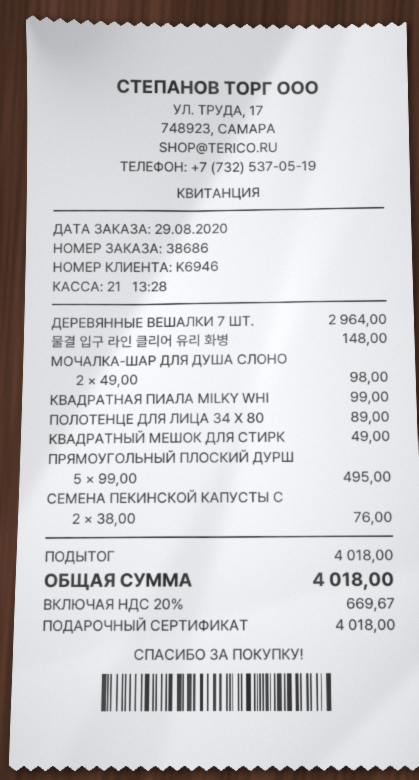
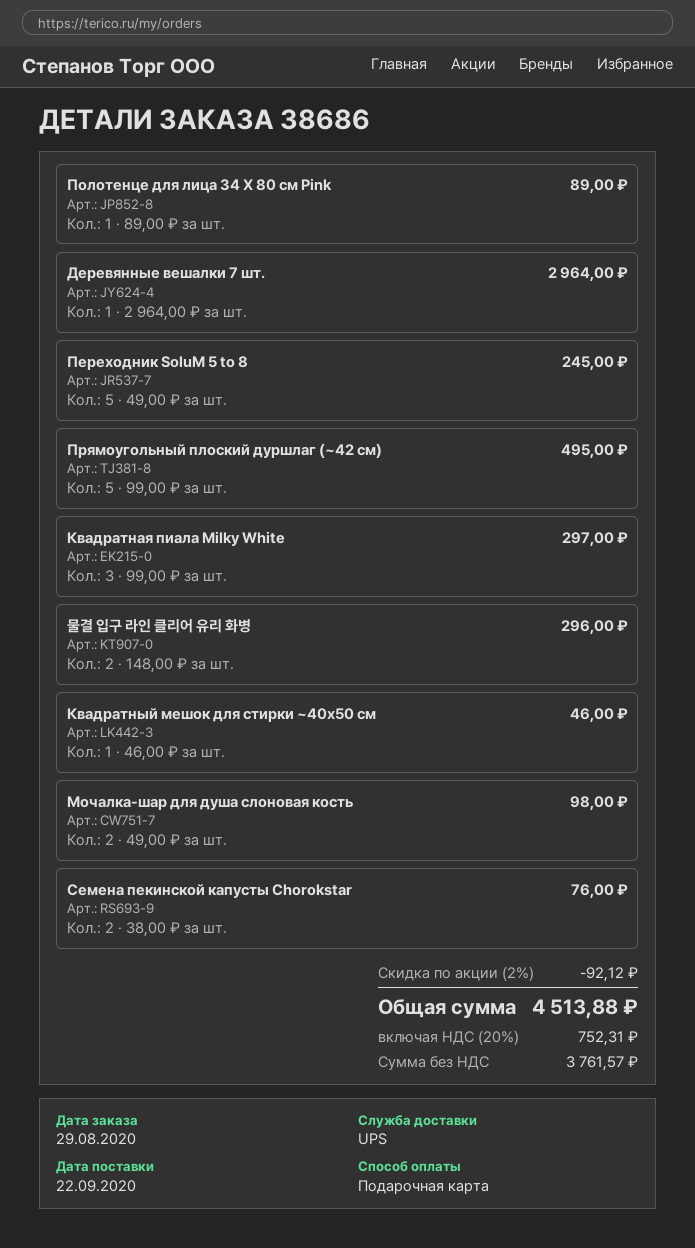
물결 입구 라인 클리어 유리 화병: 1 x 148.00 = 148.00 -> 2 x 148.00 = 296.00
КВАДРАТНАЯ ПИАЛА MILKY WHI: 1 x 99.00 = 99.00 -> 3 x 99.00 = 297.00
КВАДРАТНЫЙ МЕШОК ДЛЯ СТИРК: 1 x 49.00 = 49.00 -> 1 x 46.00 = 46.00
Переходник SoluM 5 to 8: none -> 5 x 49.00 = 245.00
discount: none -> 2% = 92.12
tax: 20% = 669.67 -> 20% = 752.31
total: 4018.00 -> 4513.88

